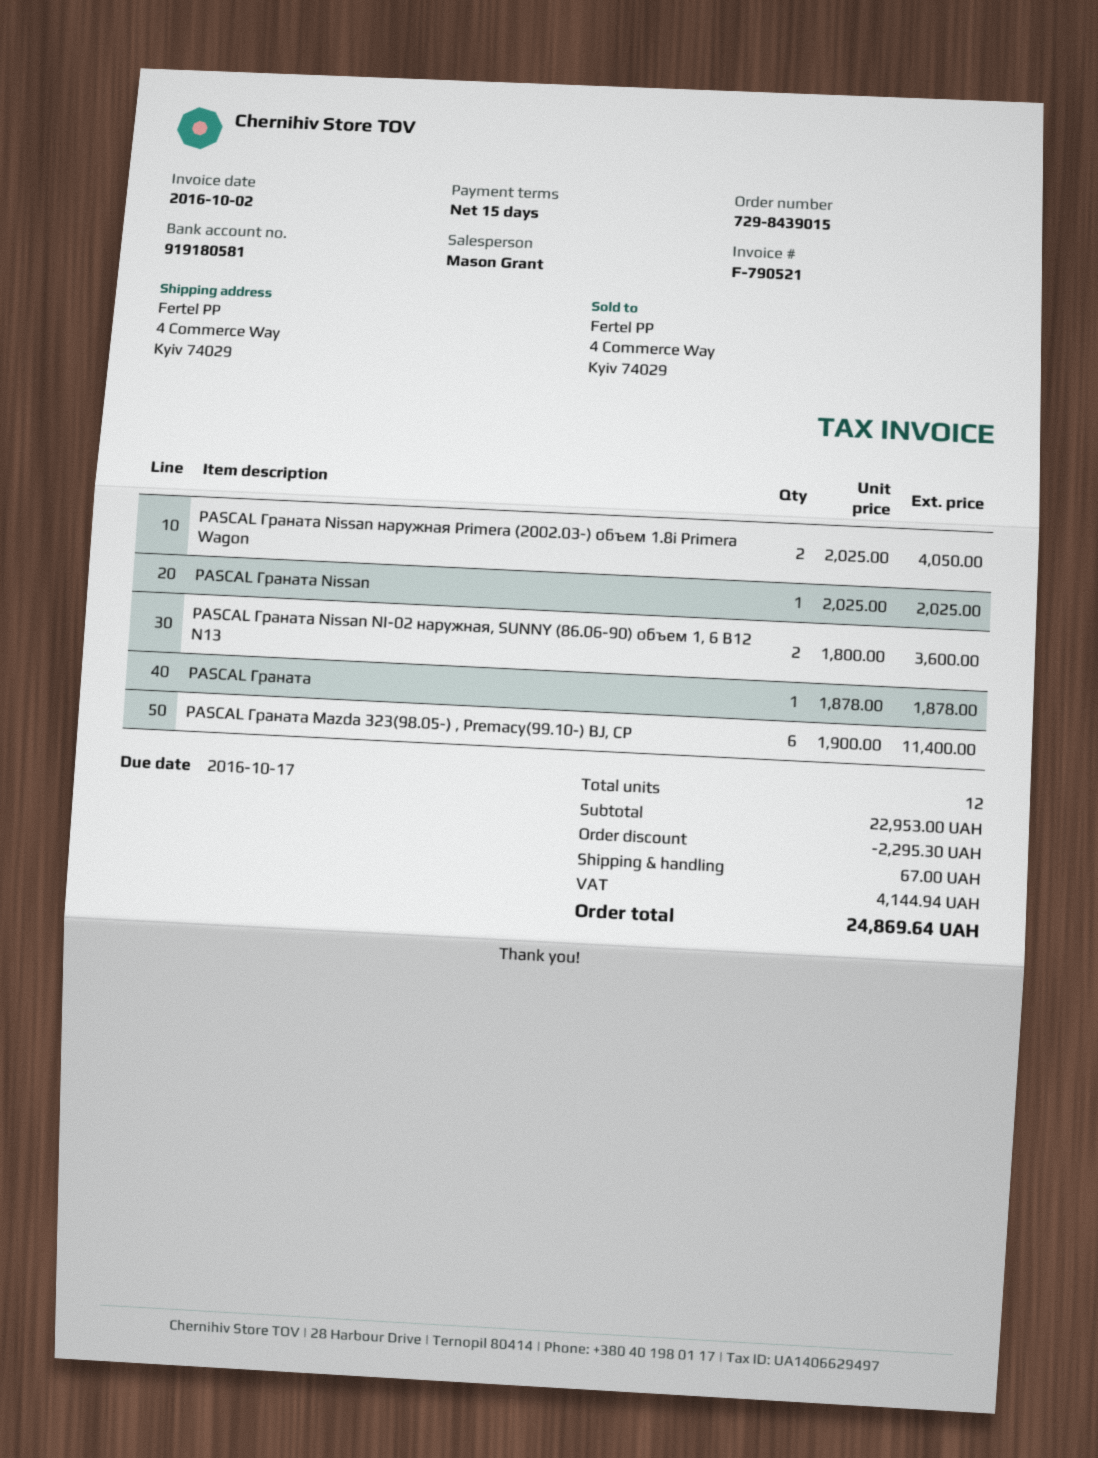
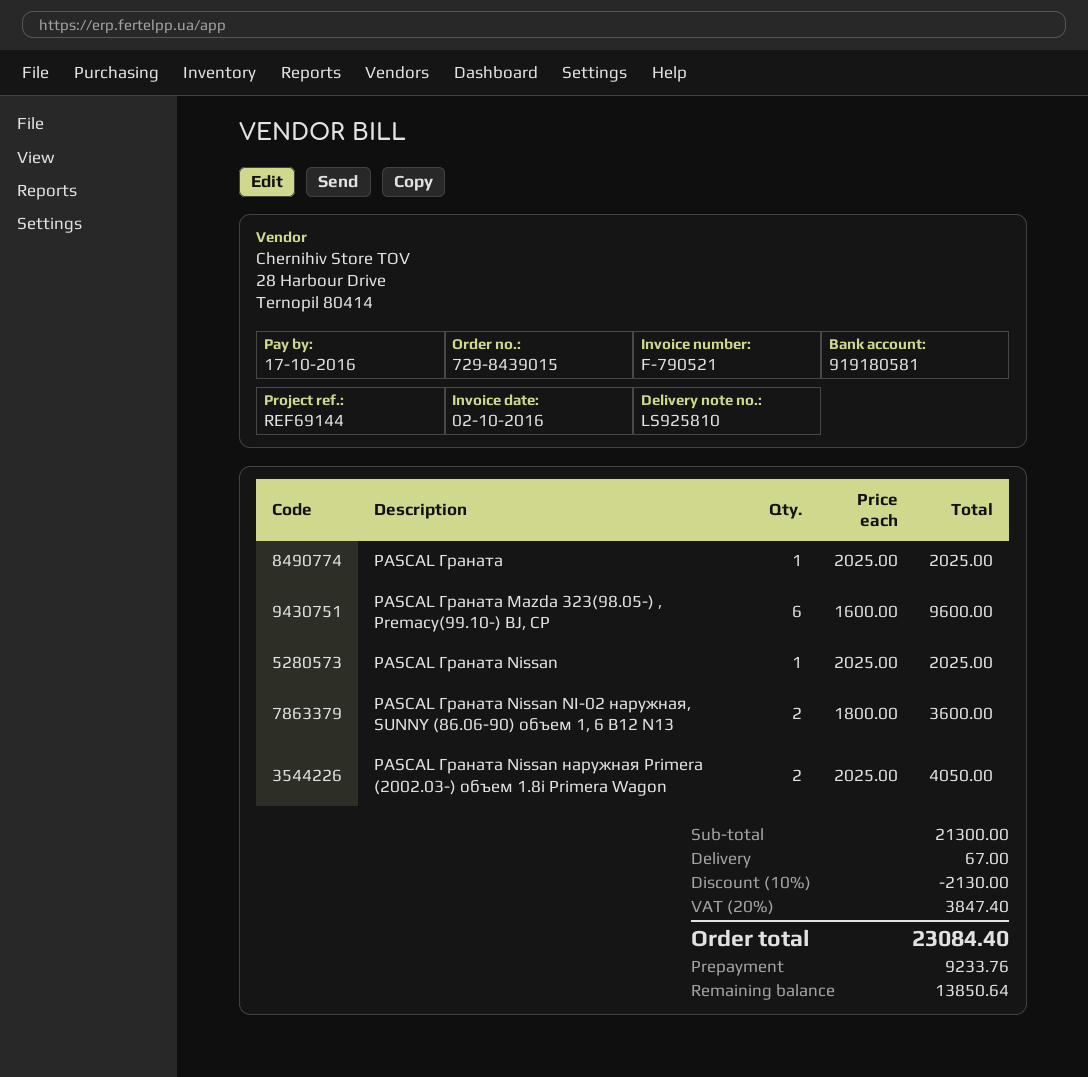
PASCAL Граната: 1 x 1878.00 = 1878.00 -> 1 x 2025.00 = 2025.00
PASCAL Граната Mazda 323(98.05-) , Premacy(99.10-) BJ, CP: 6 x 1900.00 = 11400.00 -> 6 x 1600.00 = 9600.00
subtotal: 22953.00 -> 21300.00
discount: 2295.30 -> 2130.00
tax: 4144.94 -> 3847.40
total: 24869.64 -> 23084.40

